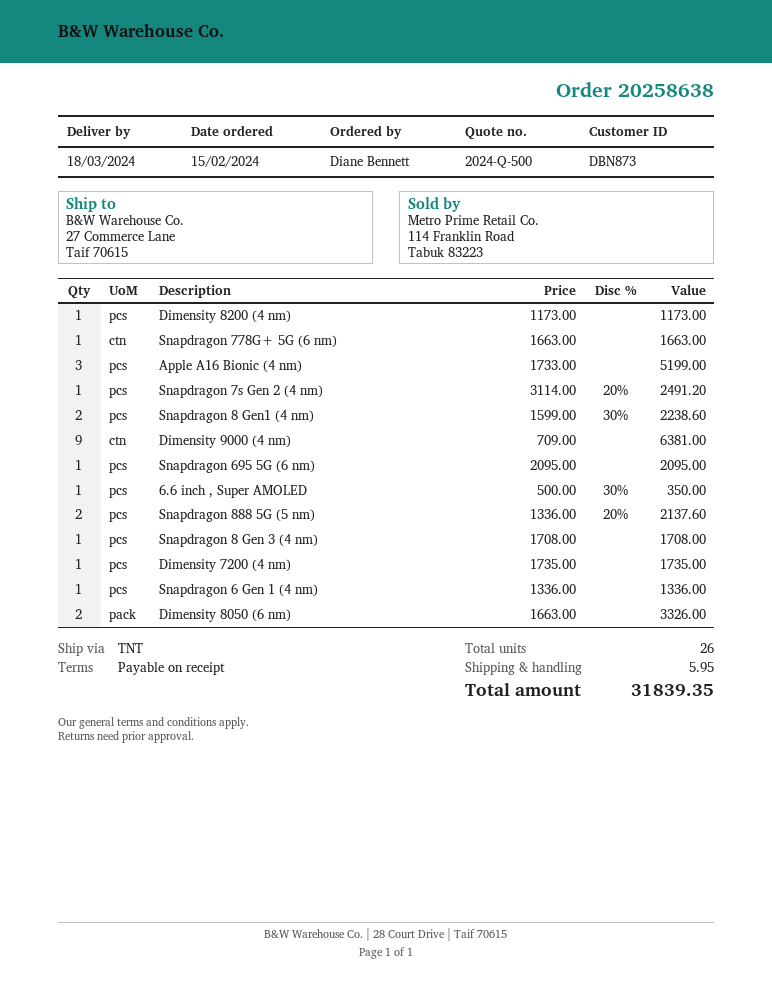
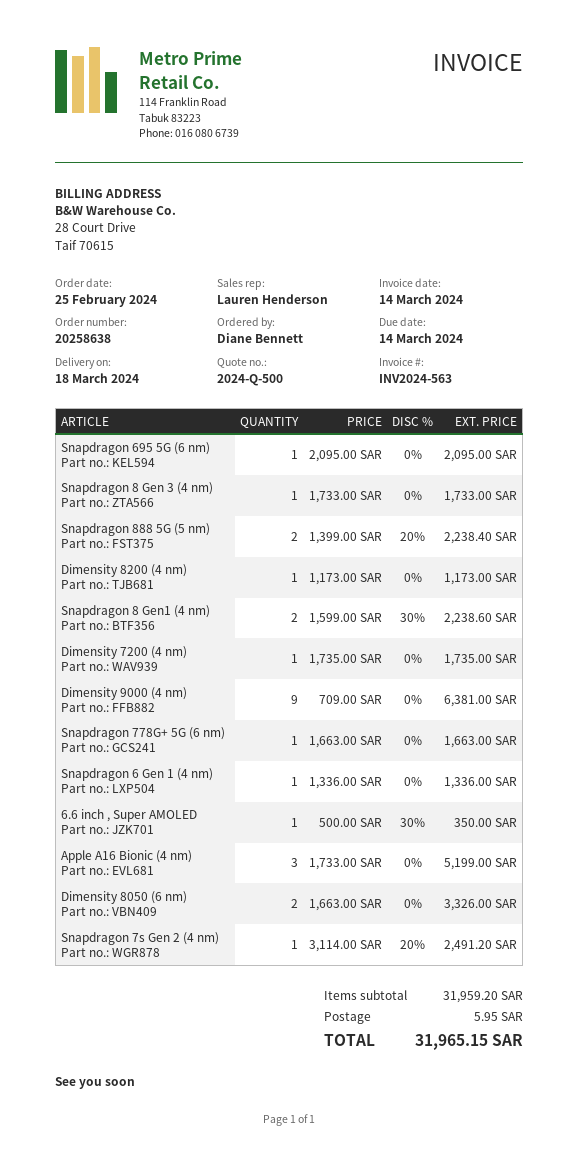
order date: 2024-02-15 -> 2024-02-25
Snapdragon 888 5G (5 nm): 2 x 1336.00 - 20% = 2137.60 -> 2 x 1399.00 - 20% = 2238.40
Snapdragon 8 Gen 3 (4 nm): 1 x 1708.00 = 1708.00 -> 1 x 1733.00 = 1733.00
total: 31839.35 -> 31965.15

